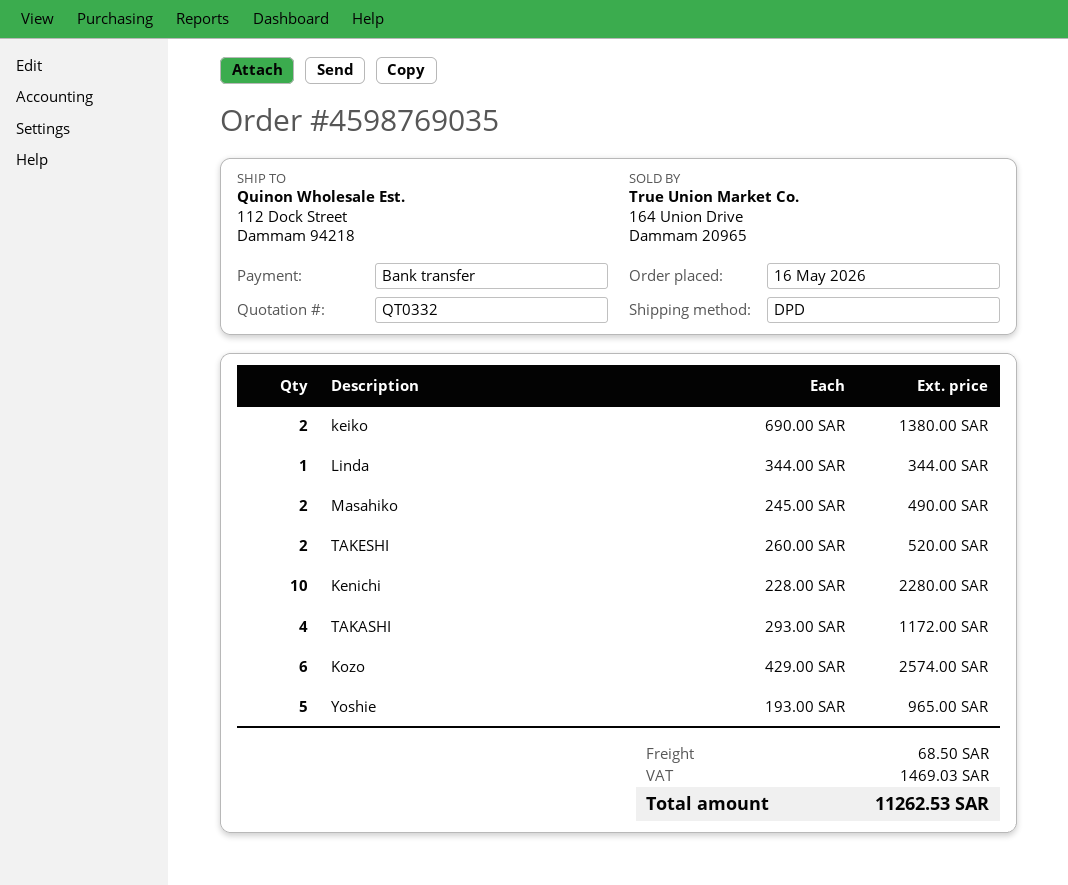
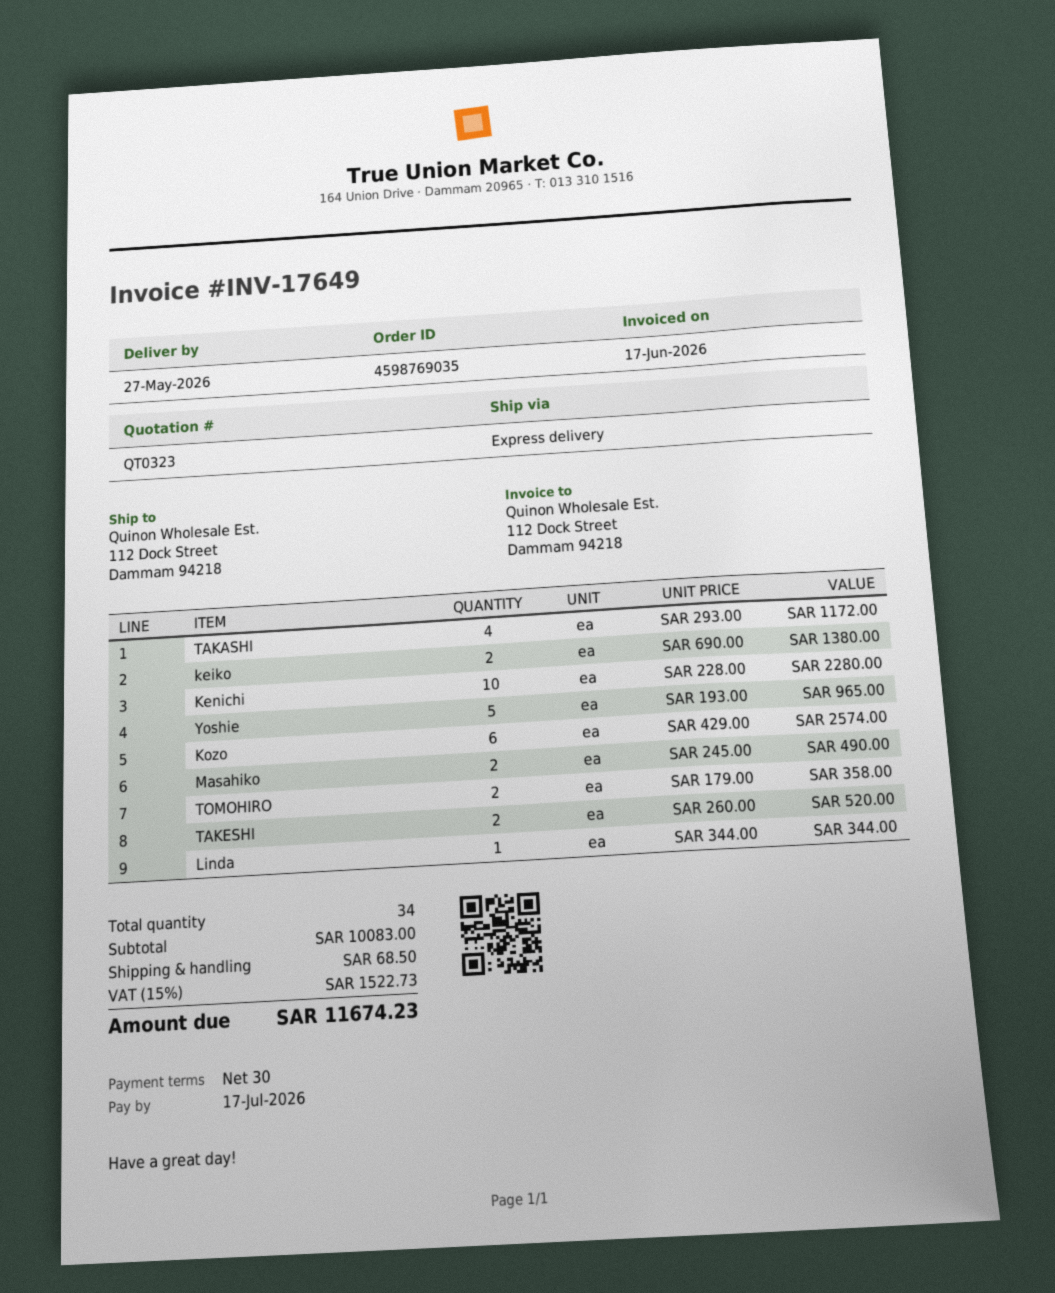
quote number: QT0332 -> QT0323
shipping method: DPD -> express
TOMOHIRO: none -> 2 x 179.00 = 358.00
tax: 1469.03 -> 1522.73
total: 11262.53 -> 11674.23

